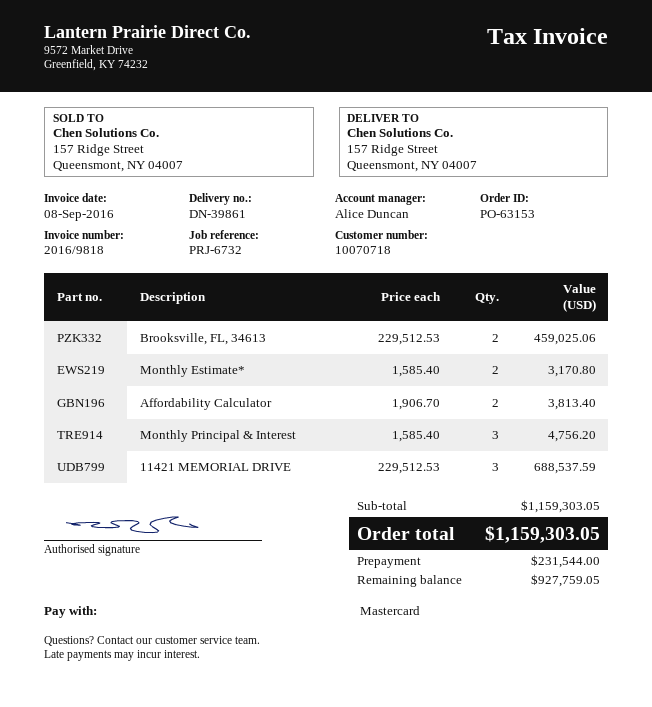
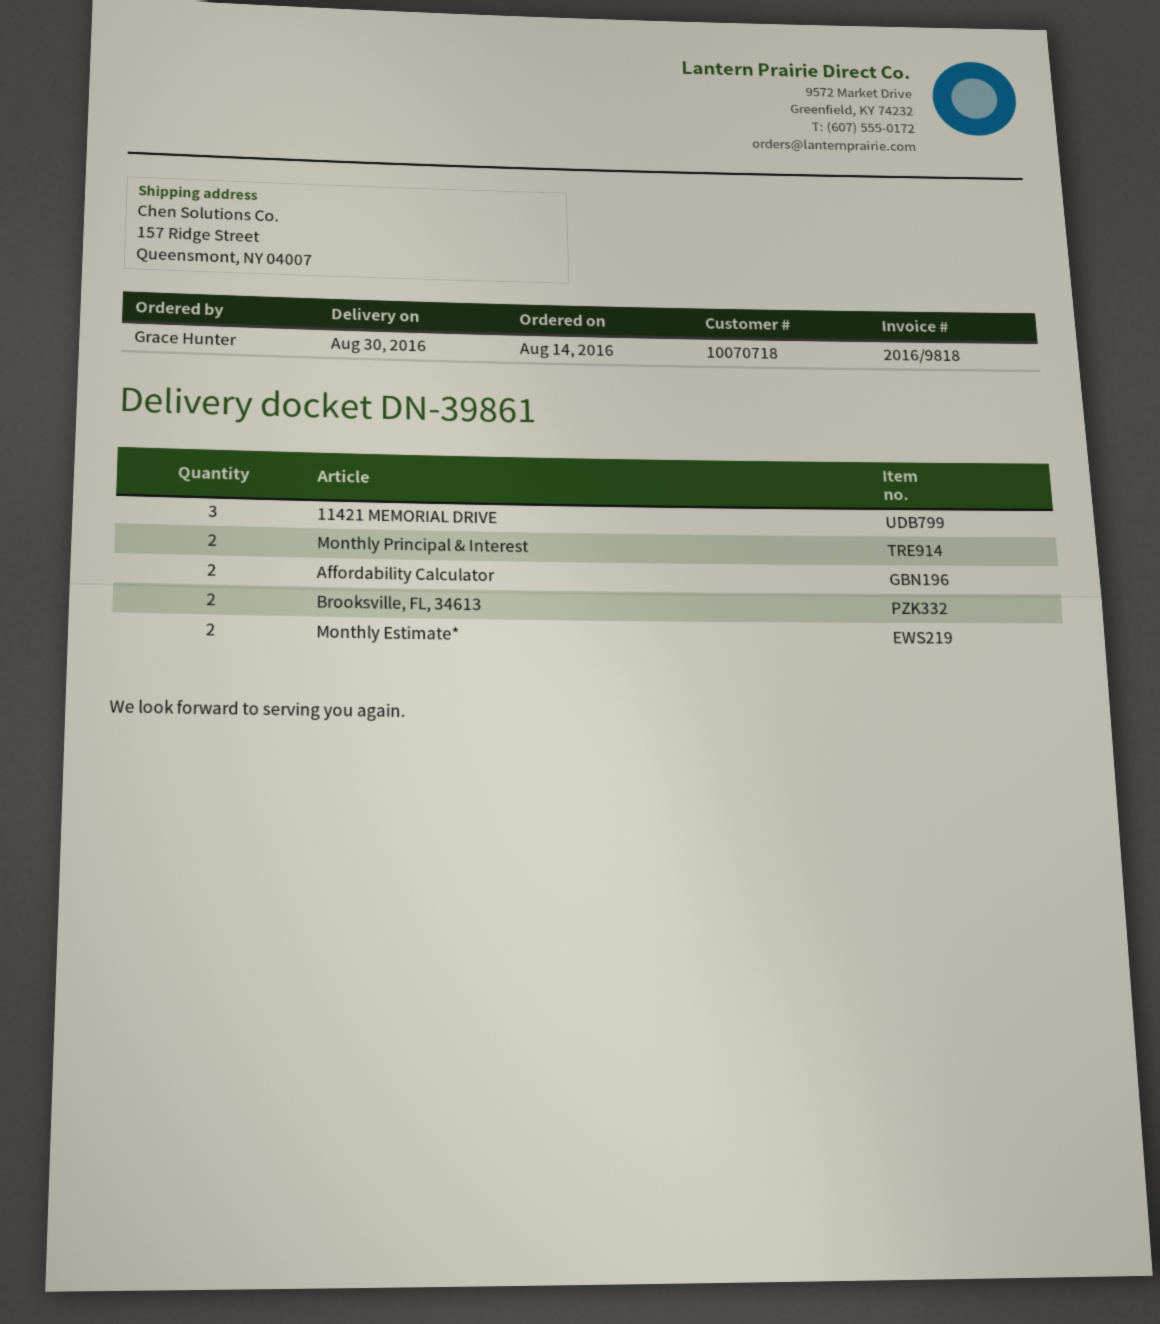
Monthly Principal & Interest: 3 -> 2

